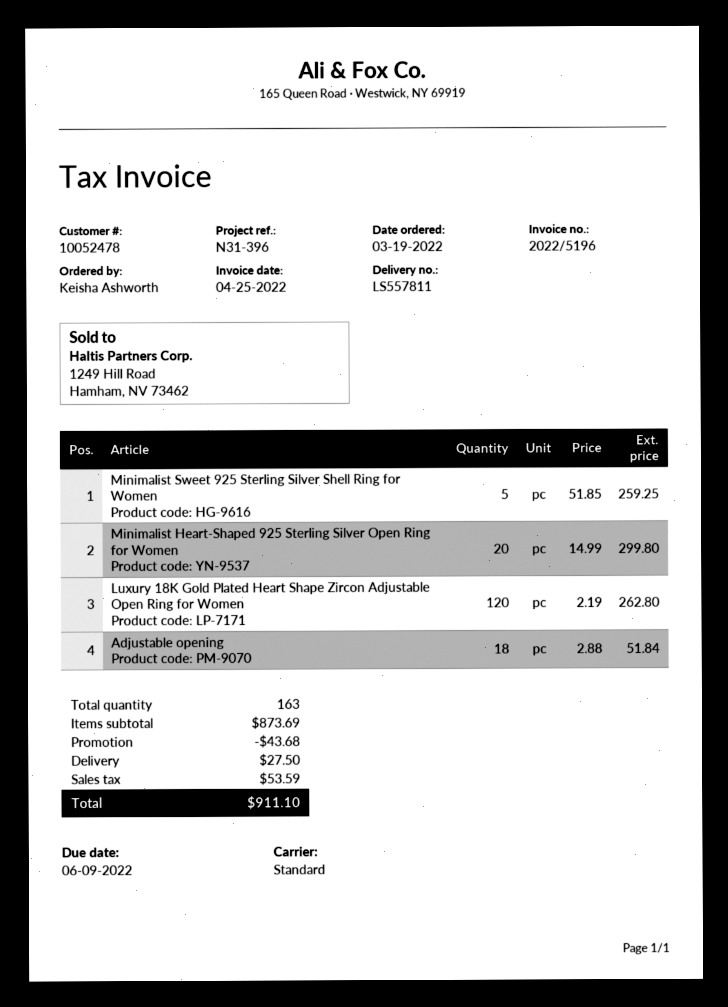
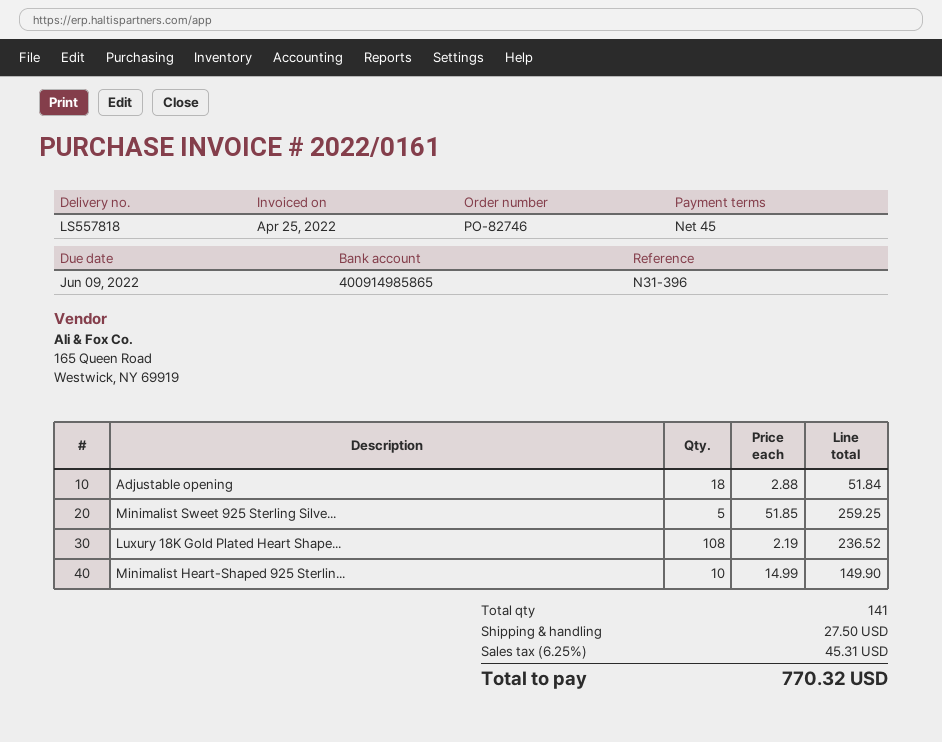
delivery note number: LS557811 -> LS557818
invoice number: 2022/5196 -> 2022/0161
Minimalist Heart-Shaped 925 Sterling Silver Open Ring for Women: 20 x 14.99 = 299.80 -> 10 x 14.99 = 149.90
Luxury 18K Gold Plated Heart Shape Zircon Adjustable Open Ring for Women: 120 x 2.19 = 262.80 -> 108 x 2.19 = 236.52
total quantity: 163 -> 141
discount: 43.68 -> none
tax: 53.59 -> 45.31
total: 911.10 -> 770.32

